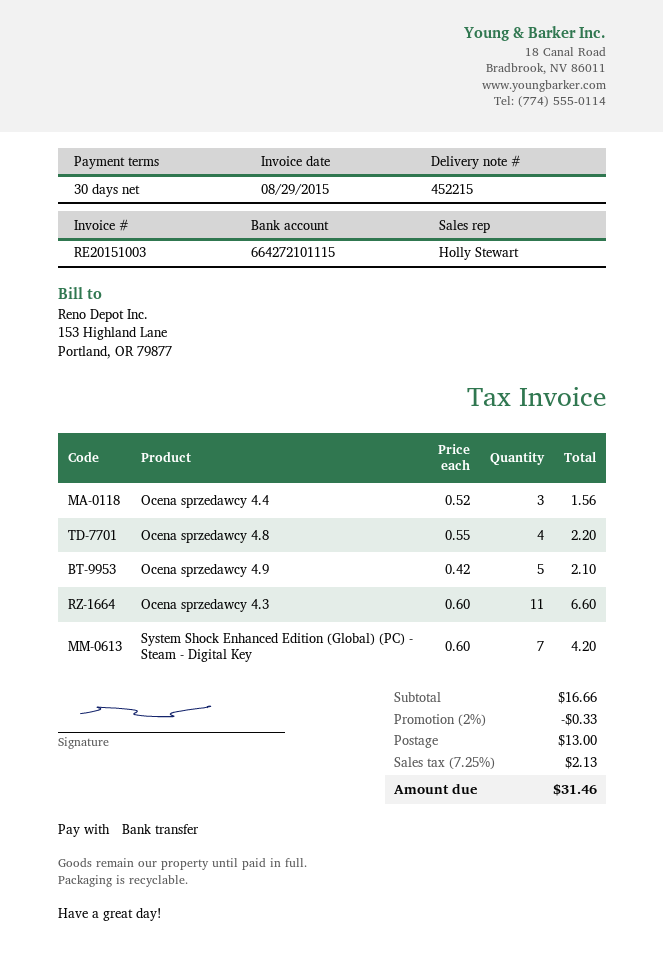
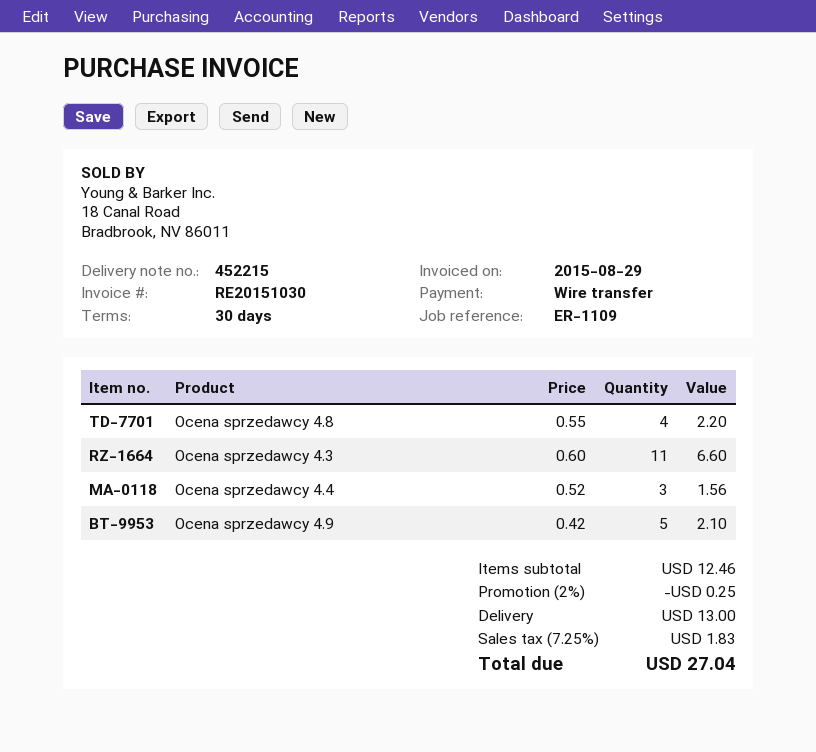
invoice number: RE20151003 -> RE20151030
System Shock Enhanced Edition (Global) (PC) - Steam - Digital Key: 7 x 0.60 = 4.20 -> none
subtotal: 16.66 -> 12.46
discount: 2% = 0.33 -> 2% = 0.25
tax: 7.25% = 2.13 -> 7.25% = 1.83
total: 31.46 -> 27.04

